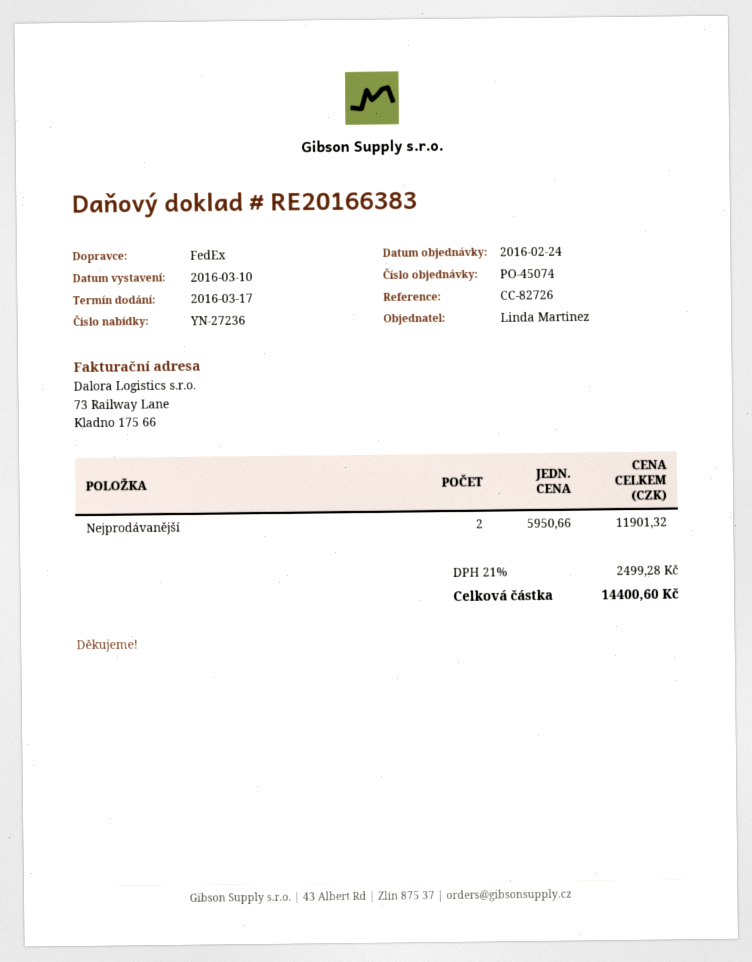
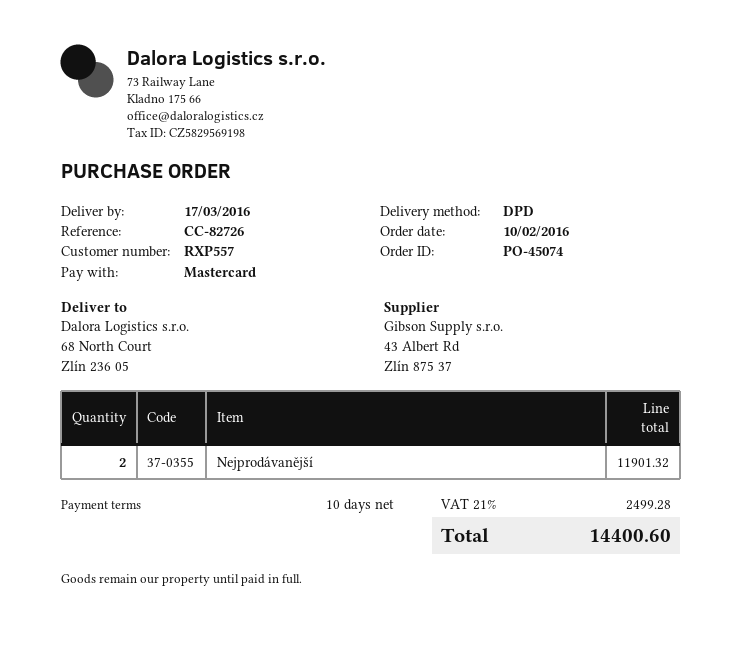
order date: 2016-02-24 -> 2016-02-10
shipping method: FedEx -> DPD

